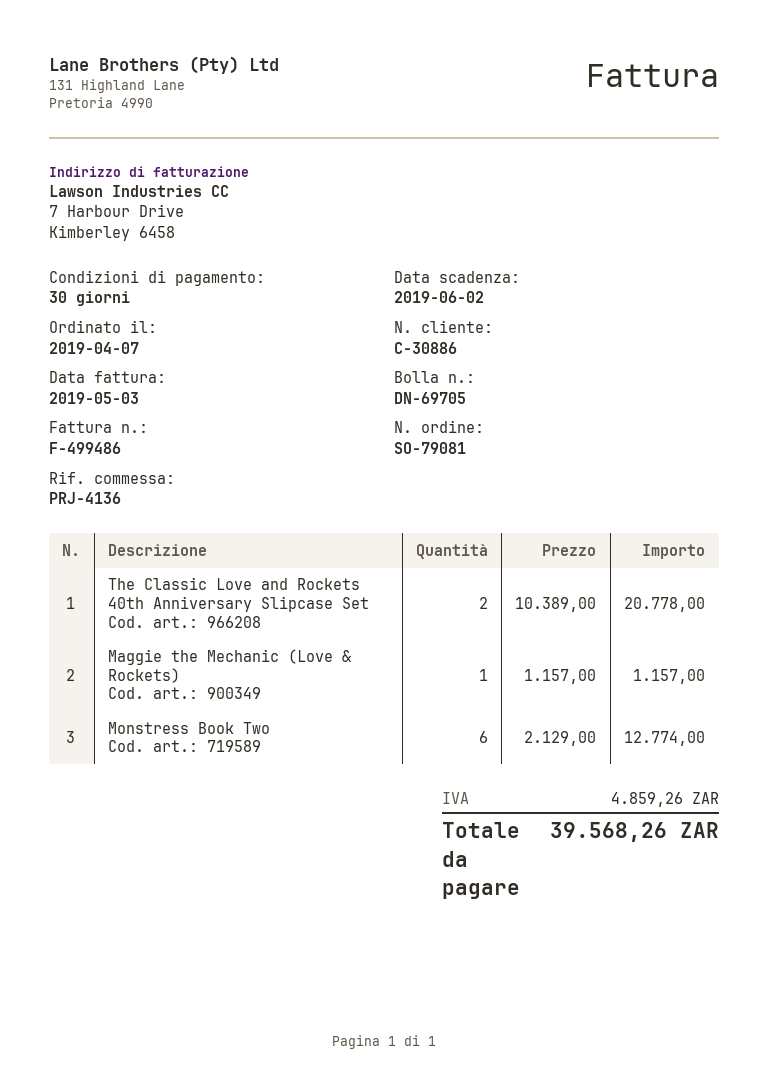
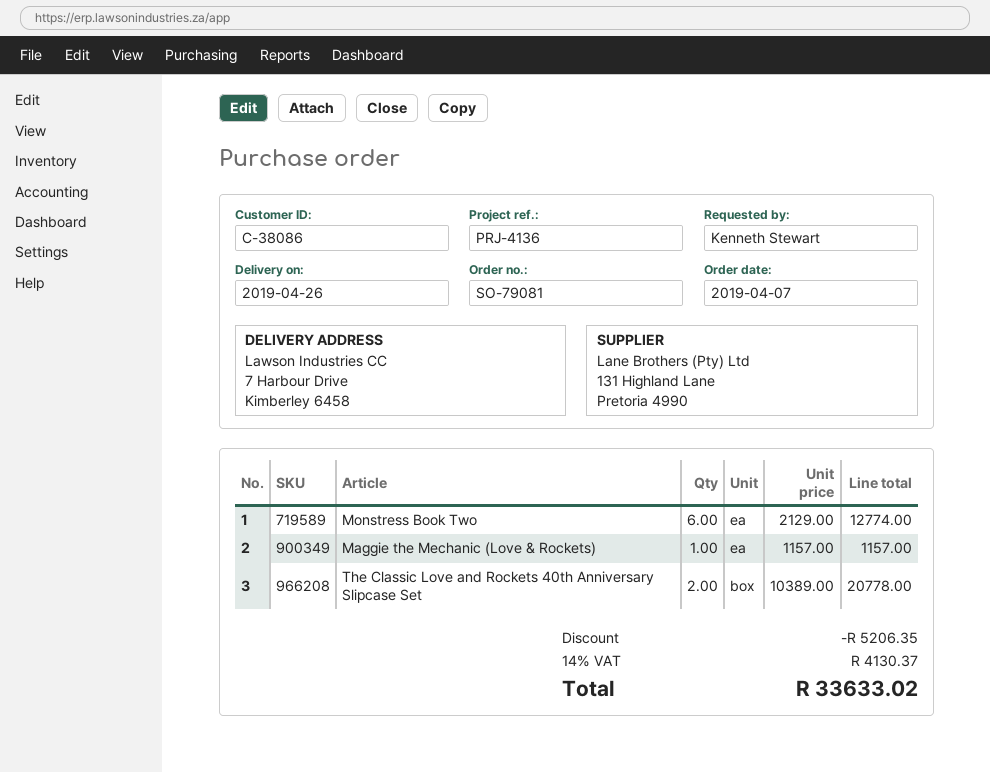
customer number: C-30886 -> C-38086
discount: none -> 5206.35
tax: 4859.26 -> 4130.37
total: 39568.26 -> 33633.02

